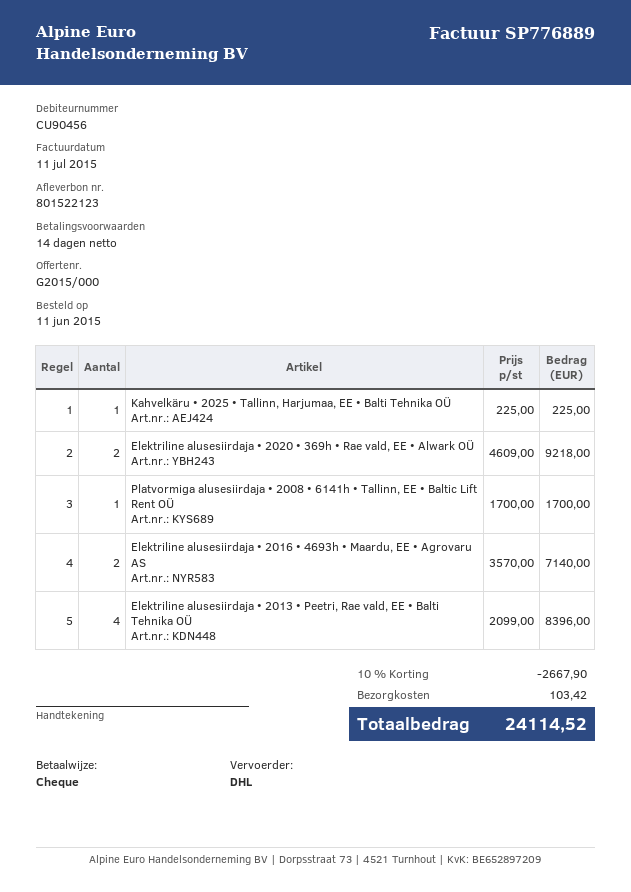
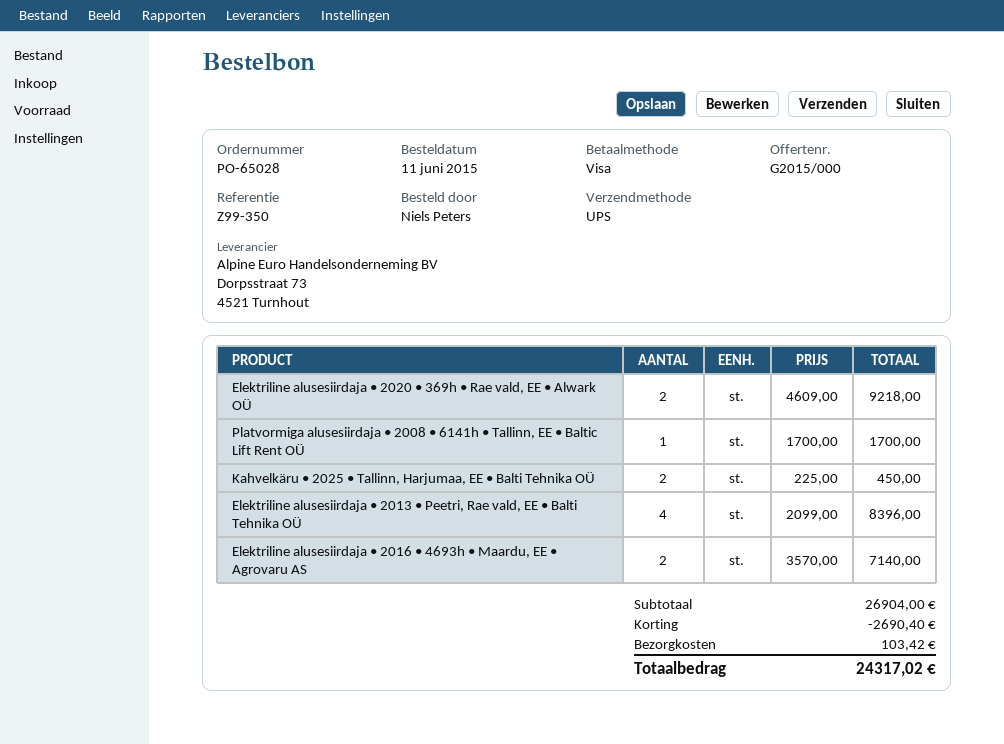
payment method: cheque -> Visa
shipping method: DHL -> UPS
Kahvelkäru • 2025 • Tallinn, Harjumaa, EE • Balti Tehnika OÜ: 1 x 225.00 = 225.00 -> 2 x 225.00 = 450.00
discount: 2667.90 -> 2690.40
total: 24114.52 -> 24317.02

